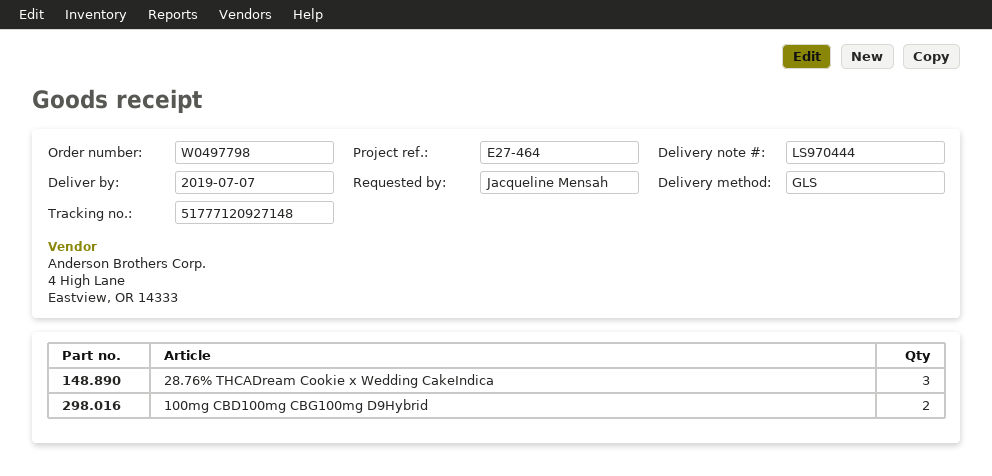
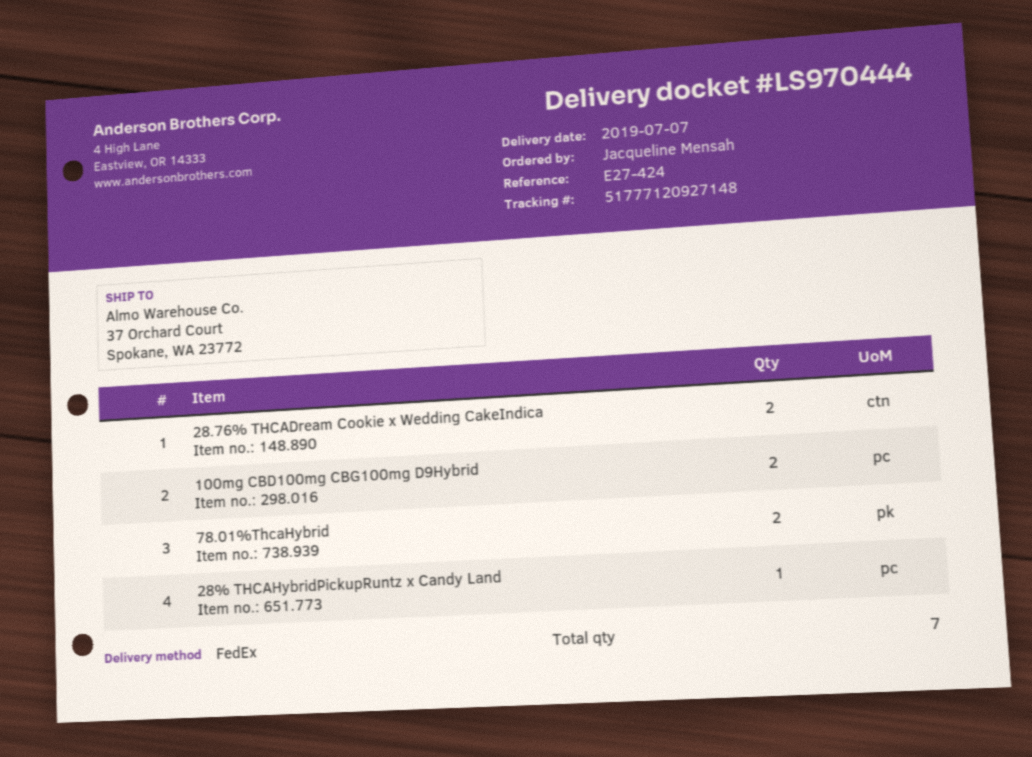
reference: E27-464 -> E27-424
shipping method: GLS -> FedEx
28.76% THCADream Cookie x Wedding CakeIndica: 3 -> 2
78.01%ThcaHybrid: none -> 2
28% THCAHybridPickupRuntz x Candy Land: none -> 1

